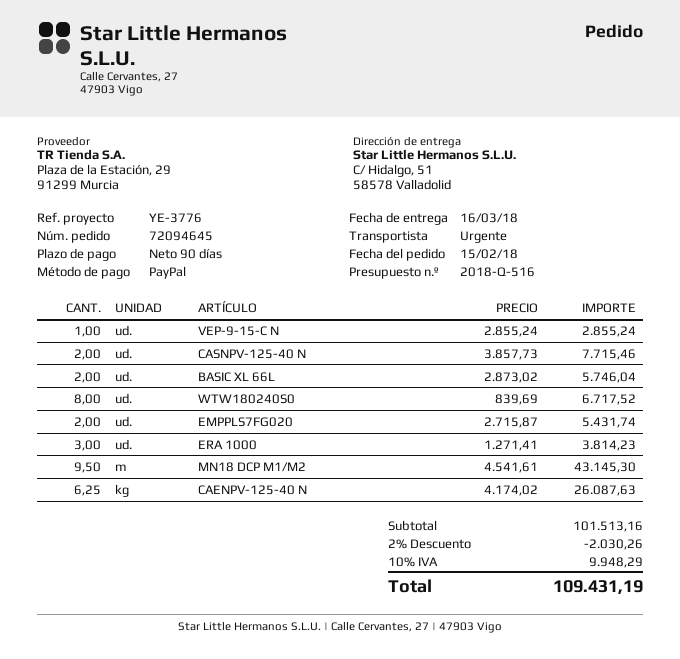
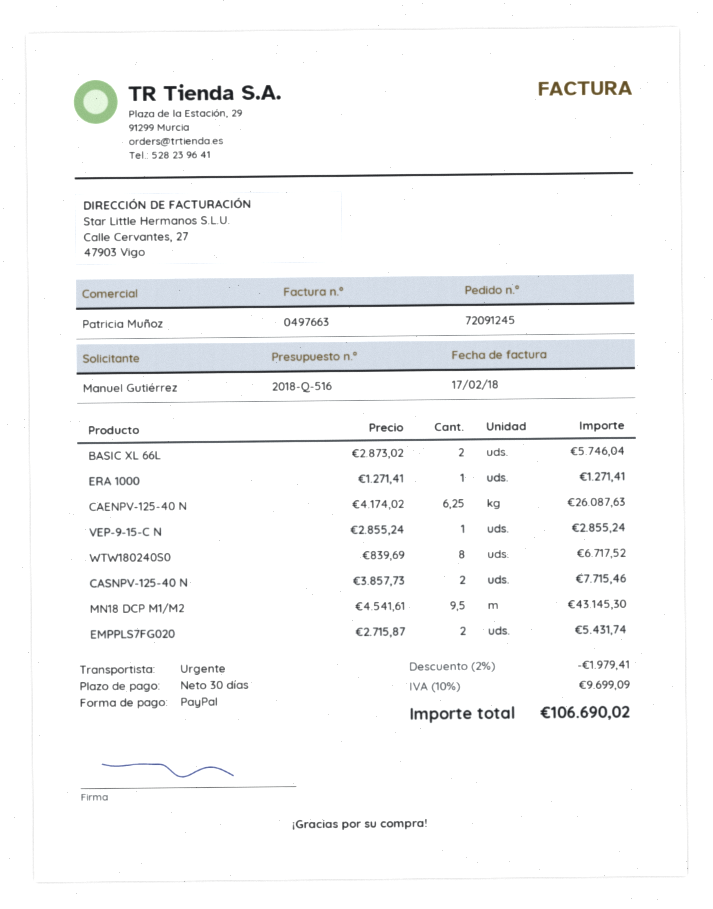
order number: 72094645 -> 72091245
payment terms: 90 days -> 30 days
ERA 1000: 3 x 1271.41 = 3814.23 -> 1 x 1271.41 = 1271.41
discount: 2% = 2030.26 -> 2% = 1979.41
tax: 10% = 9948.29 -> 10% = 9699.09
total: 109431.19 -> 106690.02

